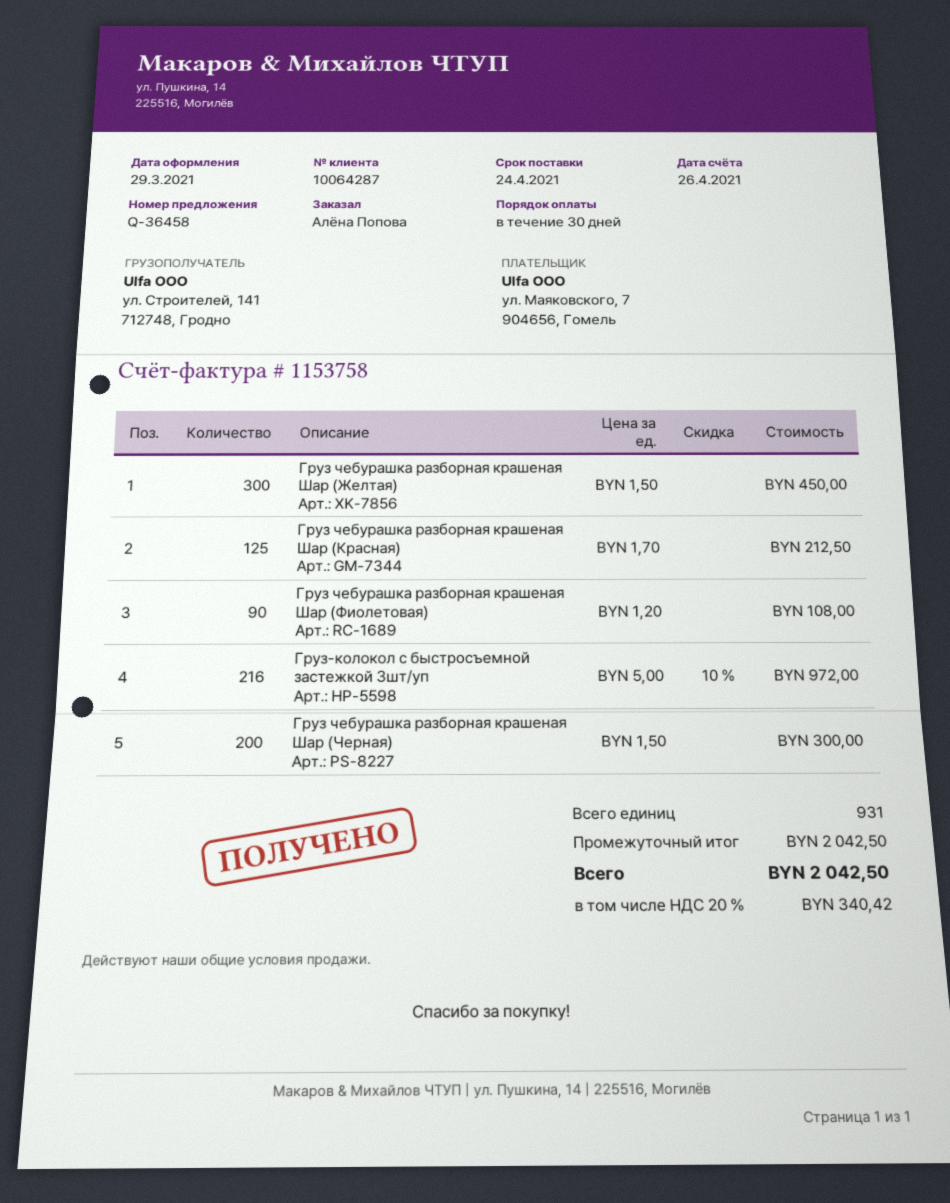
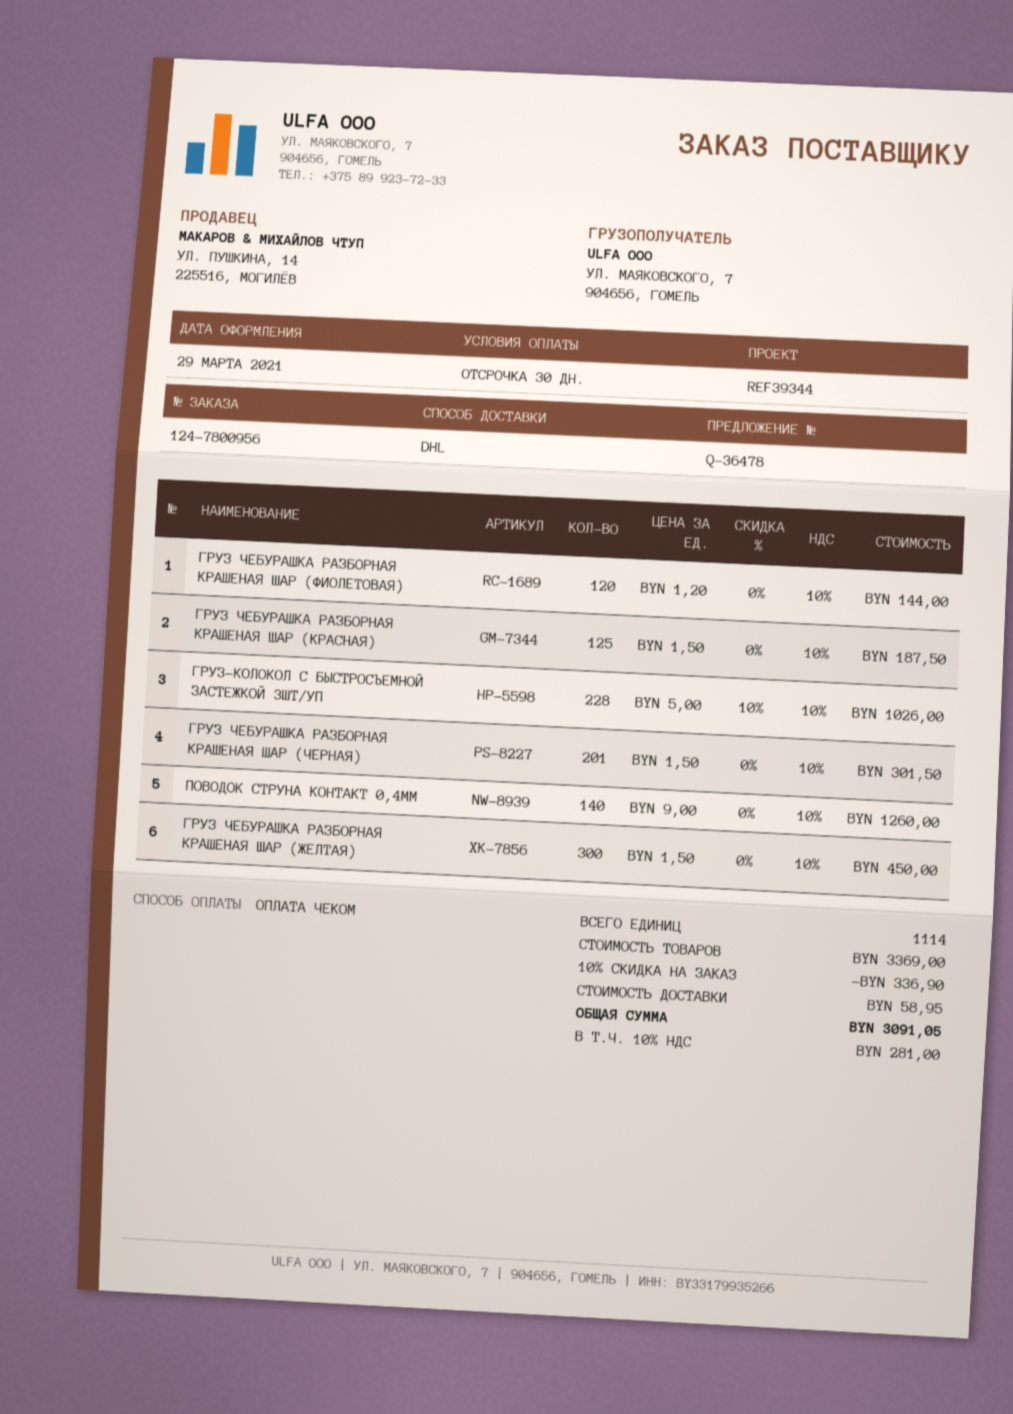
quote number: Q-36458 -> Q-36478
ship to: ул. Строителей, 141, 712748, Гродно -> УЛ. МАЯКОВСКОГО, 7, 904656, ГОМЕЛЬ
Груз чебурашка разборная крашеная Шар (Красная): 125 x 1.70 = 212.50 -> 125 x 1.50 = 187.50
Груз чебурашка разборная крашеная Шар (Фиолетовая): 90 x 1.20 = 108.00 -> 120 x 1.20 = 144.00
Груз-колокол с быстросъемной застежкой 3шт/уп: 216 x 5.00 - 10% = 972.00 -> 228 x 5.00 - 10% = 1026.00
Груз чебурашка разборная крашеная Шар (Черная): 200 x 1.50 = 300.00 -> 201 x 1.50 = 301.50
ПОВОДОК СТРУНА КОНТАКТ 0,4ММ: none -> 140 x 9.00 = 1260.00
total quantity: 931 -> 1114
subtotal: 2042.50 -> 3369.00
discount: none -> 10% = 336.90
shipping: none -> 58.95
tax: 20% = 340.42 -> 10% = 281.00
total: 2042.50 -> 3091.05

